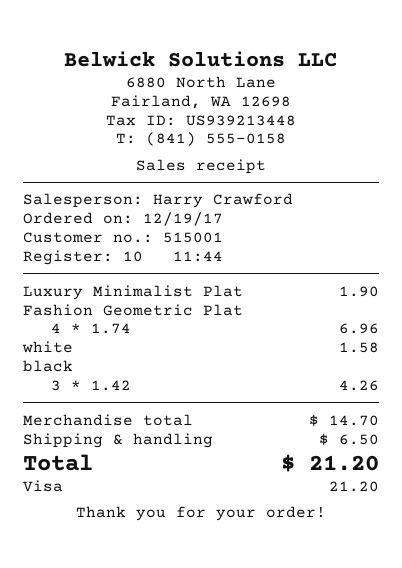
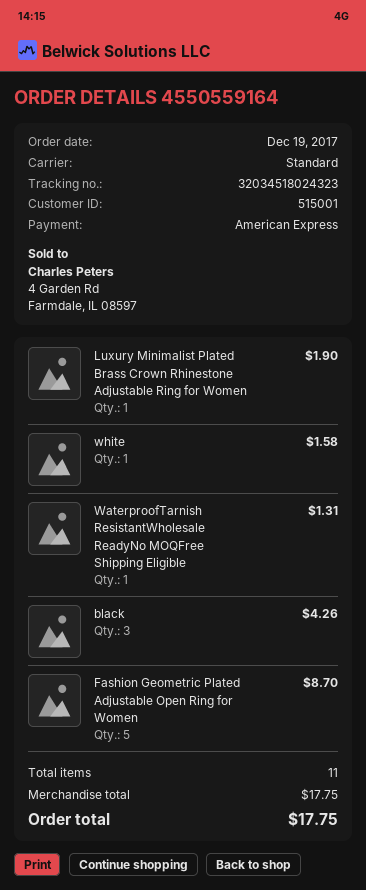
payment method: Visa -> American Express
Fashion Geometric Plat: 4 for 6.96 -> 5 for 8.70
WaterproofTarnish ResistantWholesale ReadyNo MOQFree Shipping Eligible: none -> 1 for 1.31
subtotal: 14.70 -> 17.75
shipping: 6.50 -> none
total: 21.20 -> 17.75

